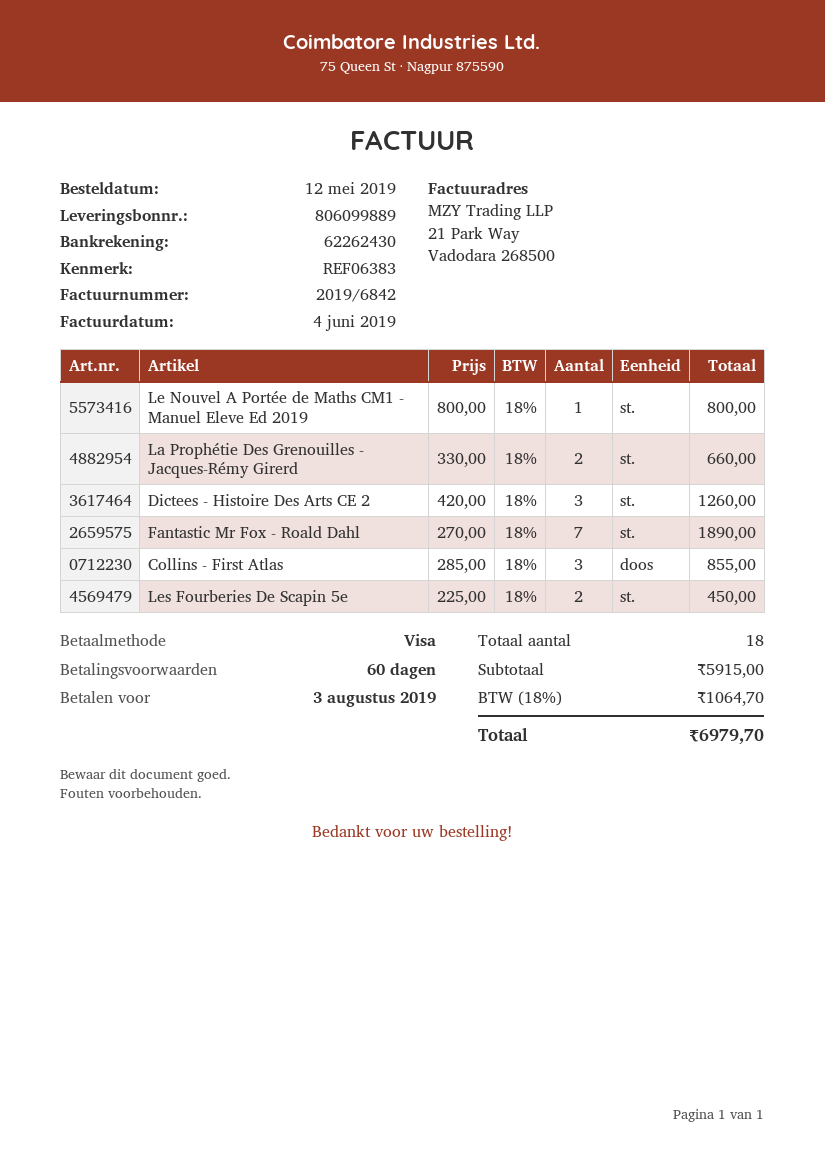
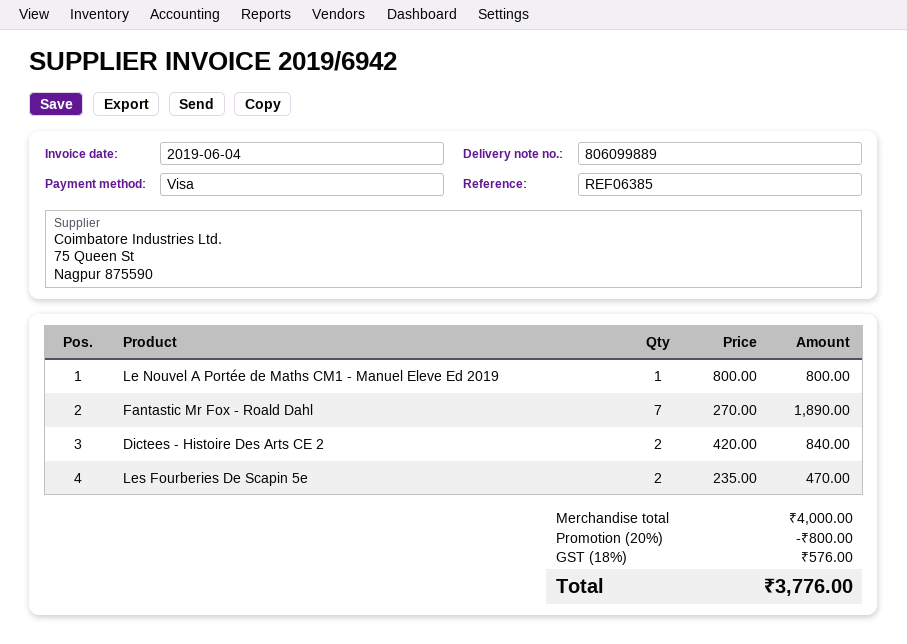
invoice number: 2019/6842 -> 2019/6942
reference: REF06383 -> REF06385
La Prophétie Des Grenouilles - Jacques-Rémy Girerd: 2 x 330.00 = 660.00 -> none
Dictees - Histoire Des Arts CE 2: 3 x 420.00 = 1260.00 -> 2 x 420.00 = 840.00
Collins - First Atlas: 3 x 285.00 = 855.00 -> none
Les Fourberies De Scapin 5e: 2 x 225.00 = 450.00 -> 2 x 235.00 = 470.00
subtotal: 5915.00 -> 4000.00
discount: none -> 20% = 800.00
tax: 18% = 1064.70 -> 18% = 576.00
total: 6979.70 -> 3776.00

